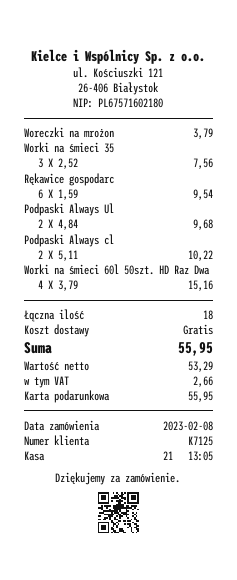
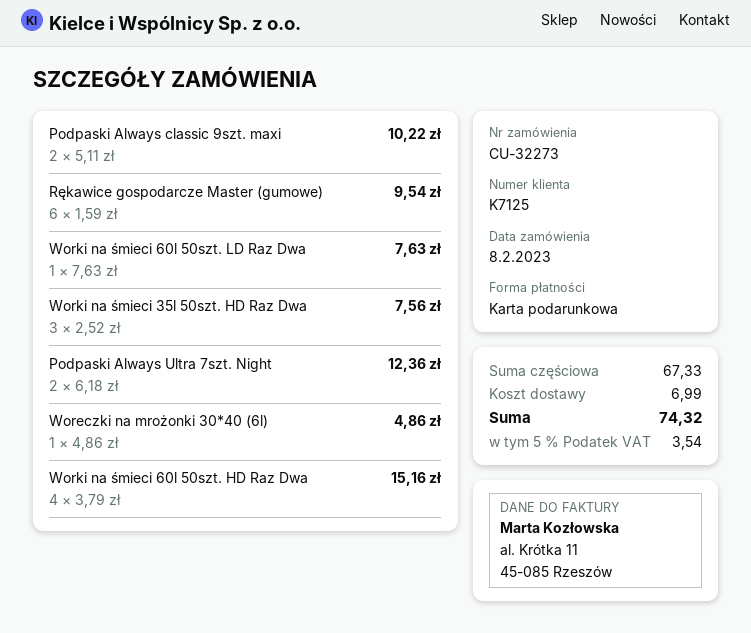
Woreczki na mrożon: 1 x 3.79 = 3.79 -> 1 x 4.86 = 4.86
Podpaski Always Ul: 2 x 4.84 = 9.68 -> 2 x 6.18 = 12.36
Worki na śmieci 60l 50szt. LD Raz Dwa: none -> 1 x 7.63 = 7.63
shipping: 0.00 -> 6.99
tax: 2.66 -> 3.54
total: 55.95 -> 74.32

